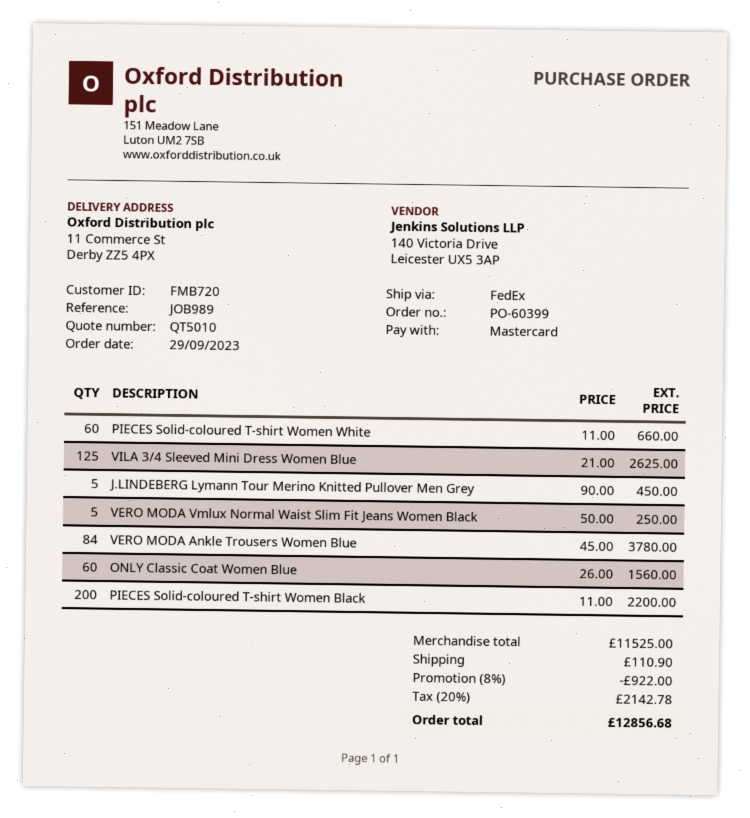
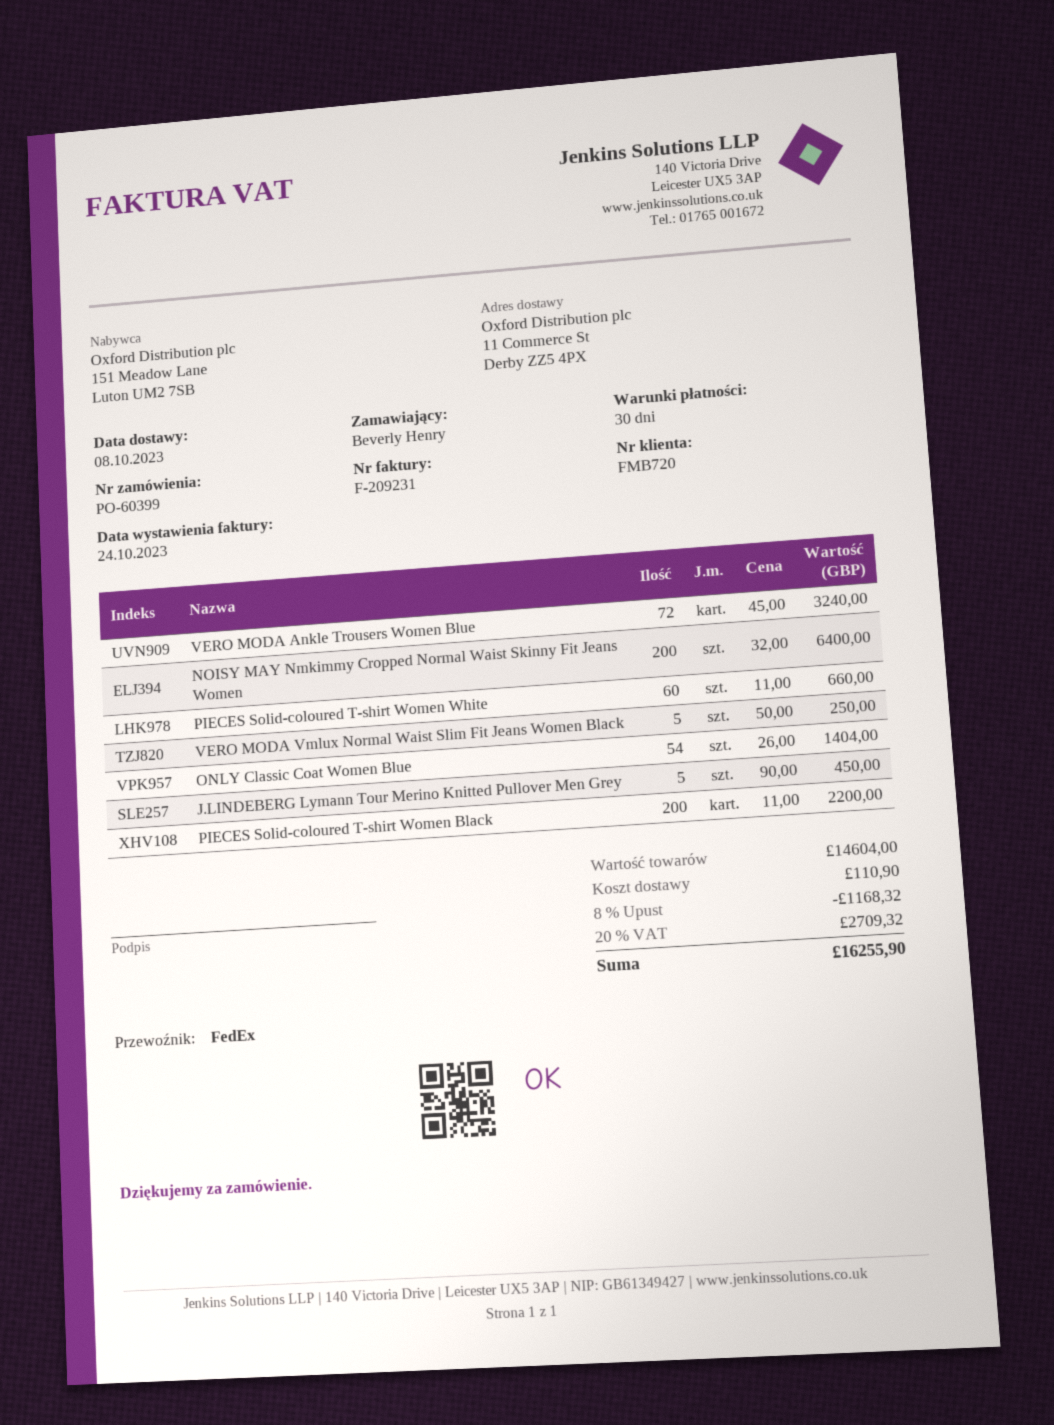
VILA 3/4 Sleeved Mini Dress Women Blue: 125 x 21.00 = 2625.00 -> none
VERO MODA Ankle Trousers Women Blue: 84 x 45.00 = 3780.00 -> 72 x 45.00 = 3240.00
ONLY Classic Coat Women Blue: 60 x 26.00 = 1560.00 -> 54 x 26.00 = 1404.00
NOISY MAY Nmkimmy Cropped Normal Waist Skinny Fit Jeans Women: none -> 200 x 32.00 = 6400.00
subtotal: 11525.00 -> 14604.00
discount: 8% = 922.00 -> 8% = 1168.32
tax: 20% = 2142.78 -> 20% = 2709.32
total: 12856.68 -> 16255.90

